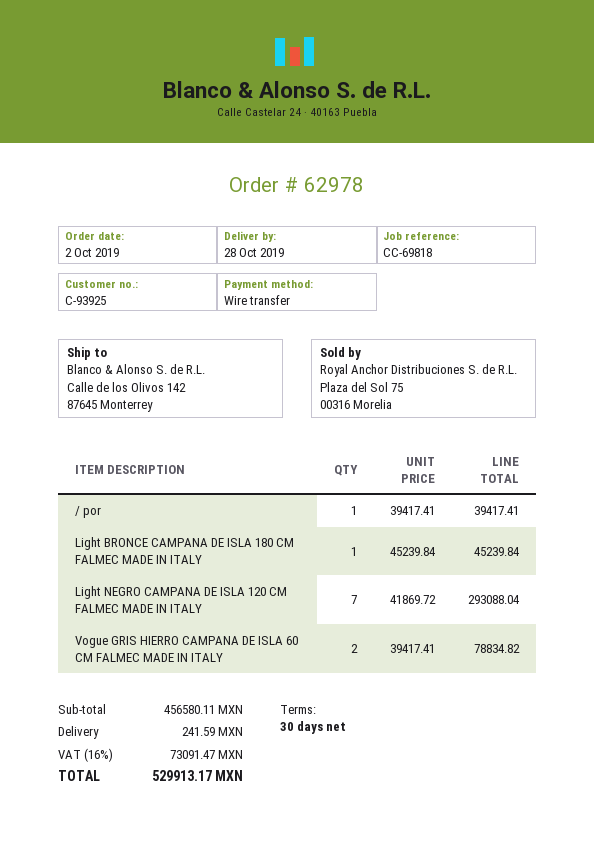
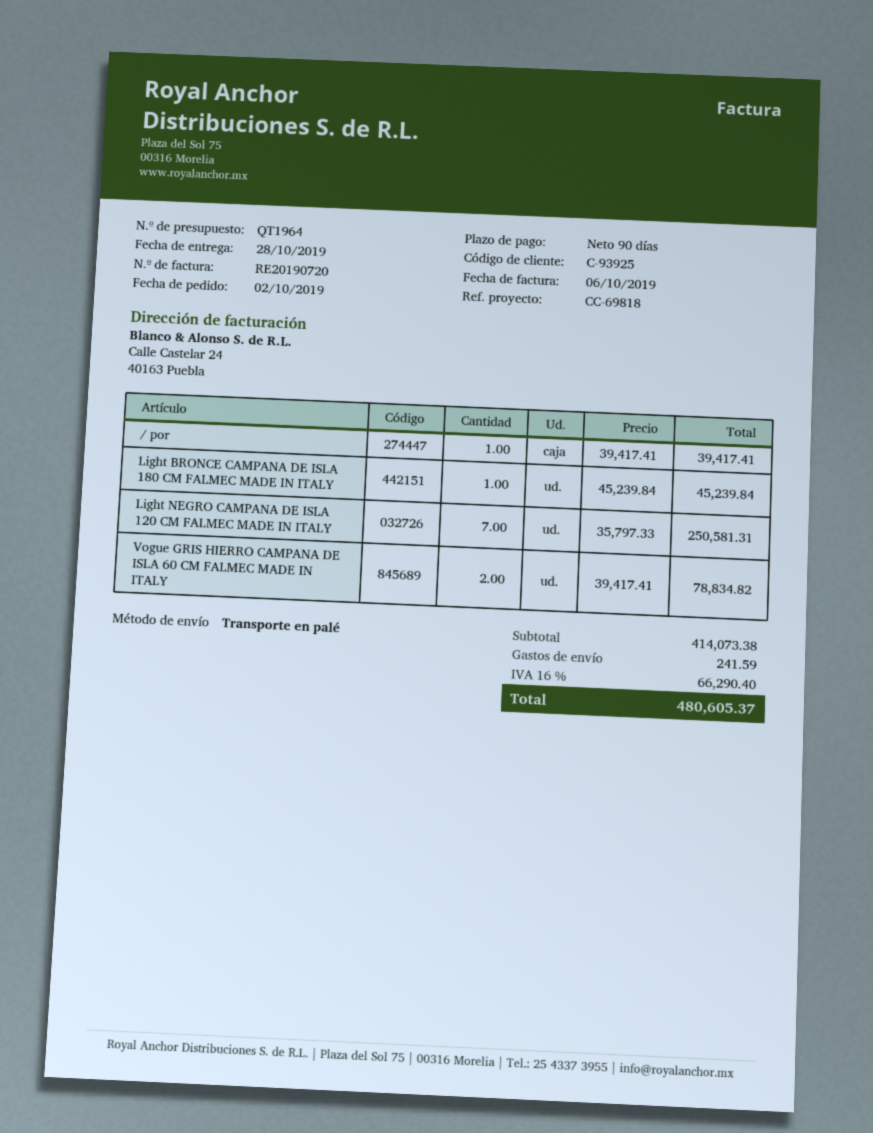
payment terms: 30 days -> 90 days
Light NEGRO CAMPANA DE ISLA 120 CM FALMEC MADE IN ITALY: 7 x 41869.72 = 293088.04 -> 7 x 35797.33 = 250581.31
subtotal: 456580.11 -> 414073.38
tax: 16% = 73091.47 -> 16% = 66290.40
total: 529913.17 -> 480605.37

